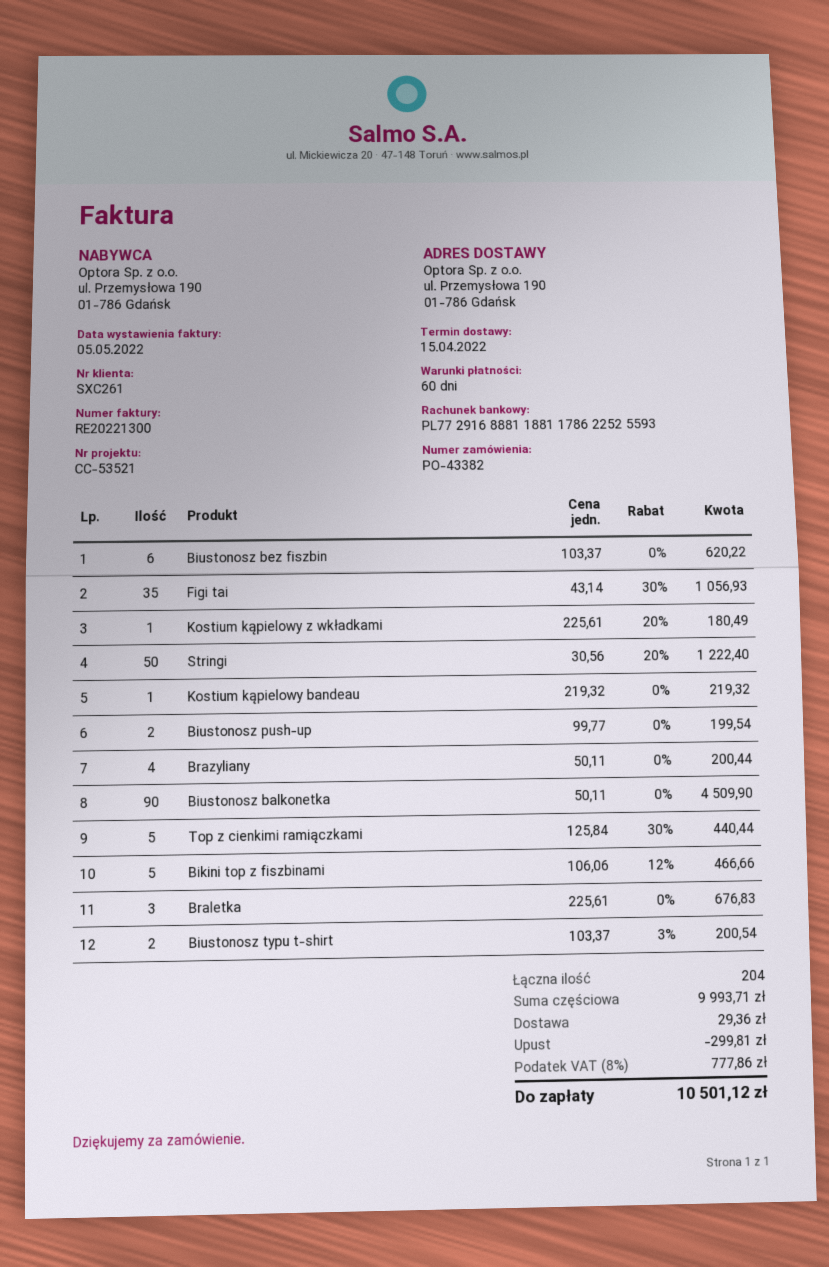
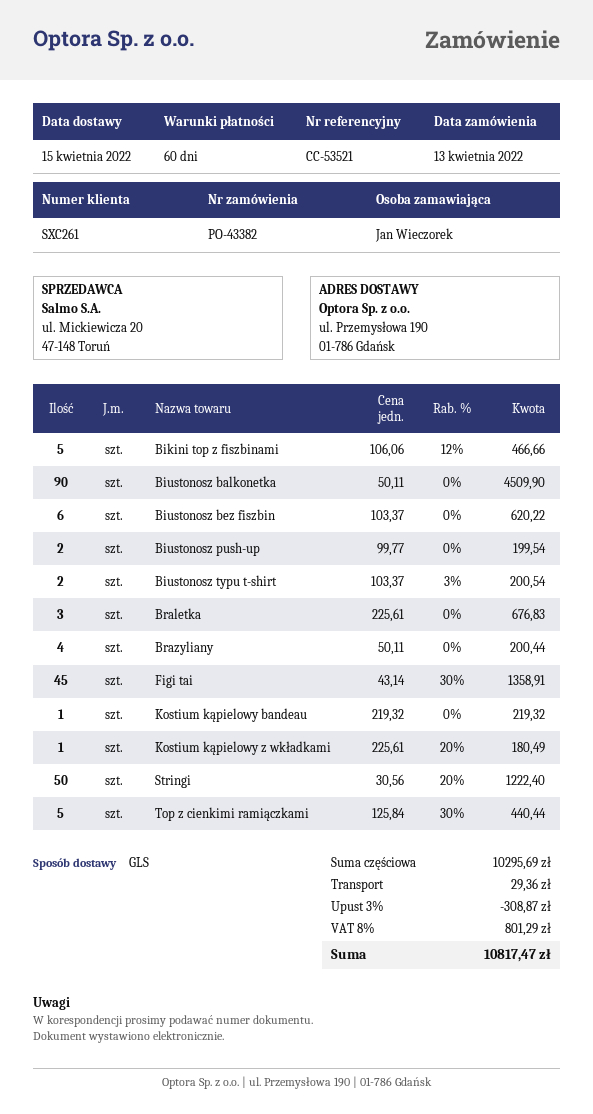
Figi tai: 35 x 43.14 - 30% = 1056.93 -> 45 x 43.14 - 30% = 1358.91
subtotal: 9993.71 -> 10295.69
discount: 299.81 -> 308.87
tax: 8% = 777.86 -> 8% = 801.29
total: 10501.12 -> 10817.47

